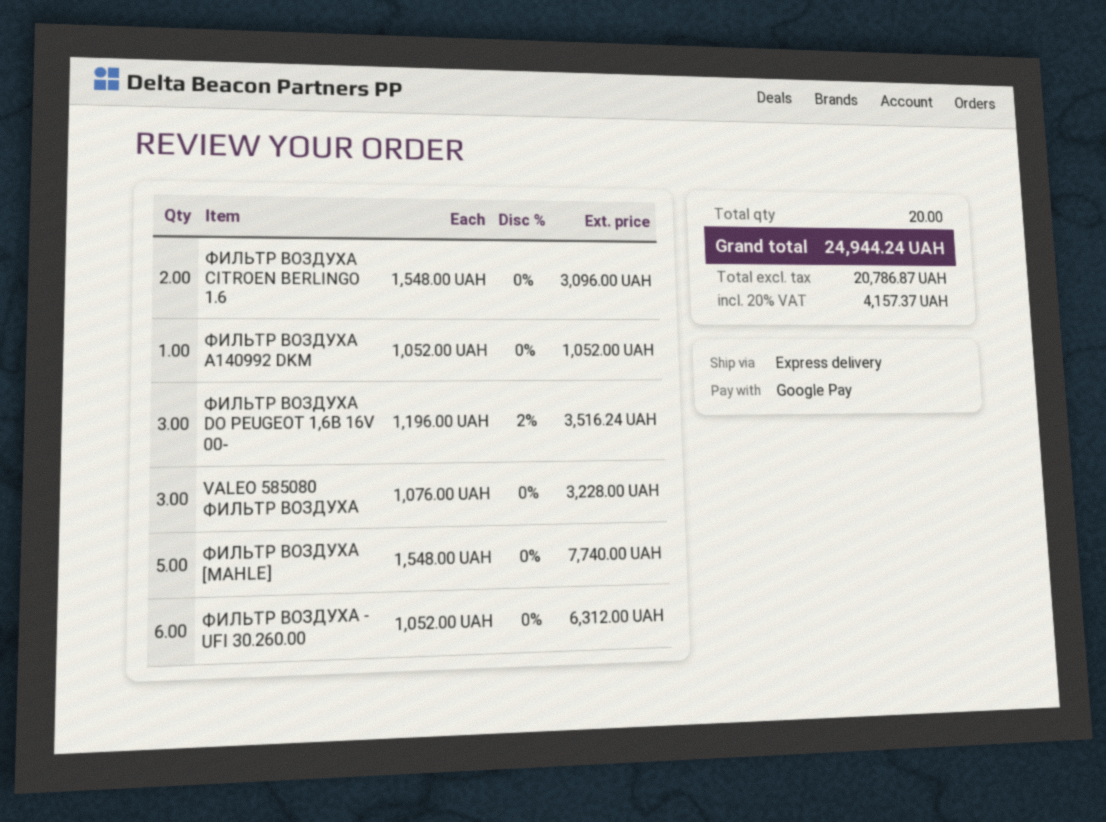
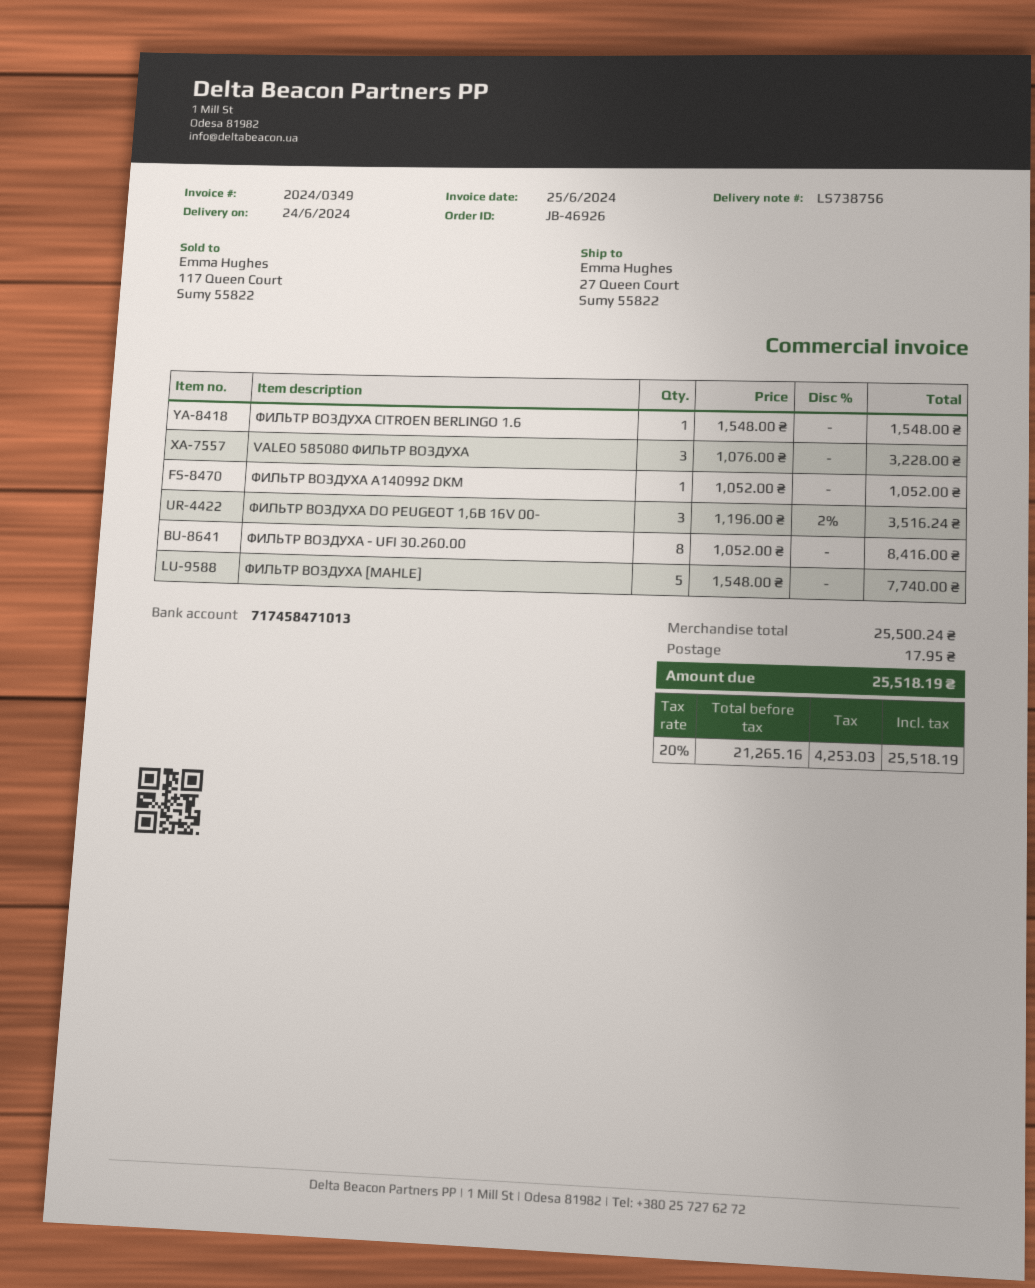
ФИЛЬТР ВОЗДУХА CITROEN BERLINGO 1.6: 2 x 1548.00 = 3096.00 -> 1 x 1548.00 = 1548.00
ФИЛЬТР ВОЗДУХА - UFI 30.260.00: 6 x 1052.00 = 6312.00 -> 8 x 1052.00 = 8416.00
shipping: none -> 17.95
net: 20786.87 -> 21265.16
tax: 20% = 4157.37 -> 20% = 4253.03
total: 24944.24 -> 25518.19

